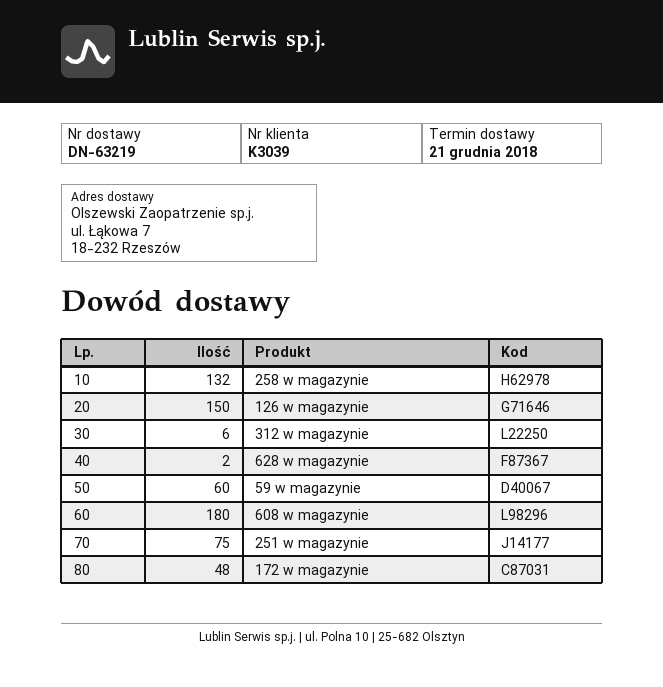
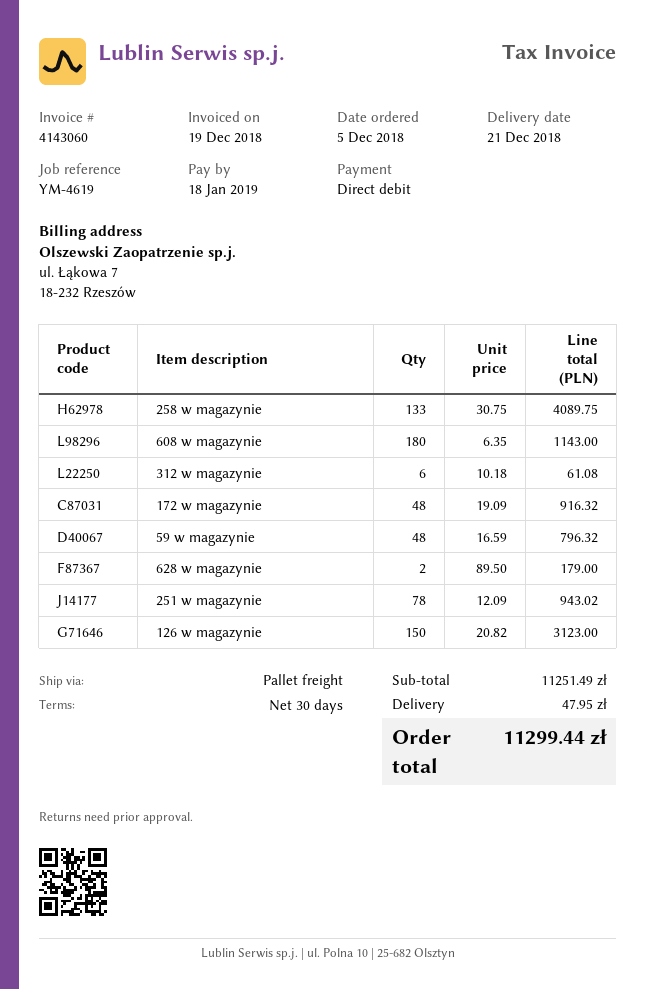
258 w magazynie: 132 -> 133
59 w magazynie: 60 -> 48
251 w magazynie: 75 -> 78

